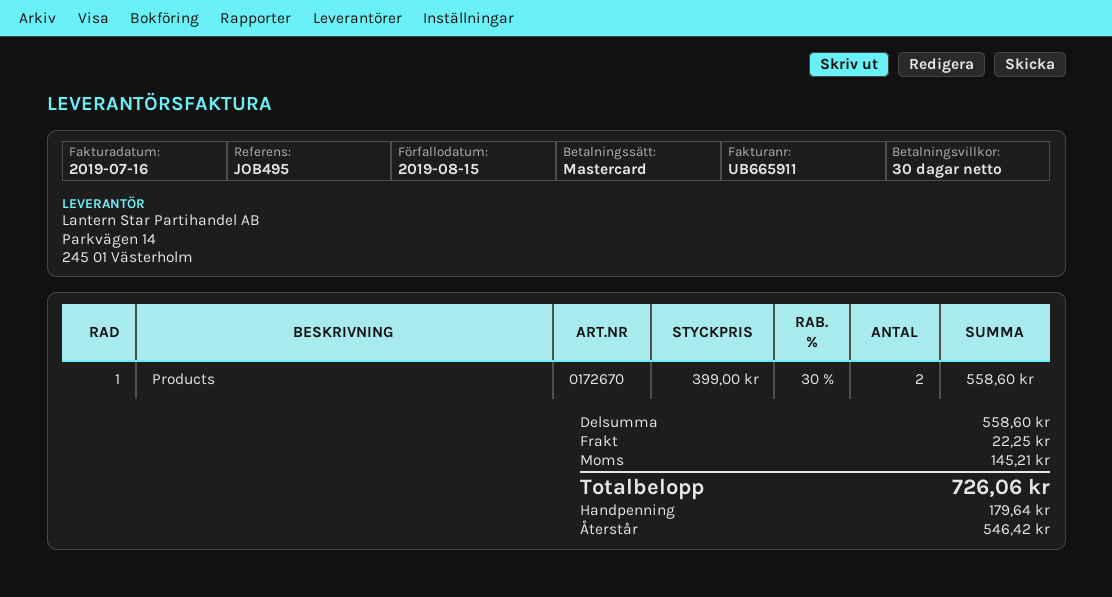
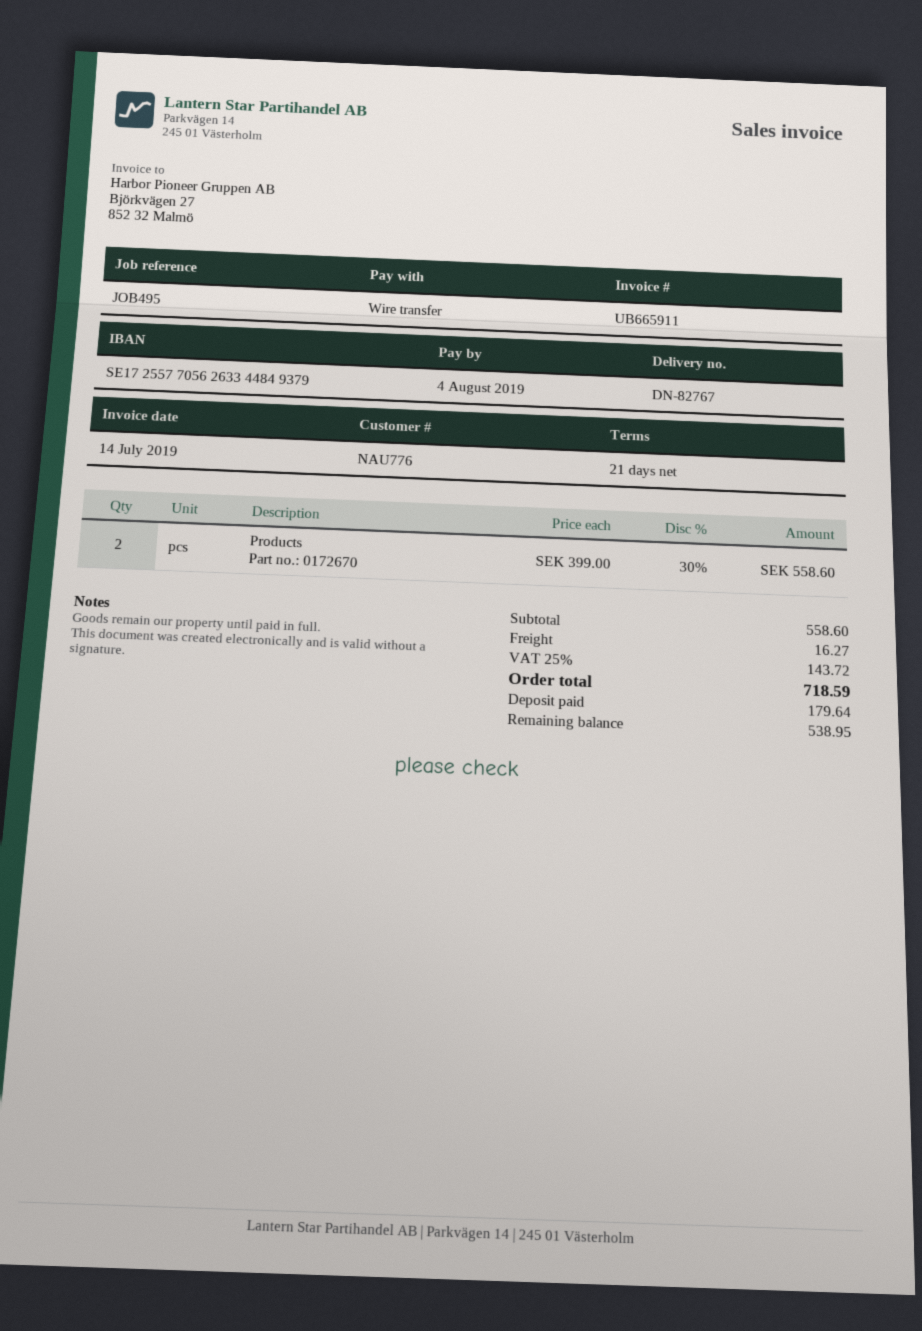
invoice date: 2019-07-16 -> 2019-07-14
payment terms: 30 days -> 21 days
due date: 2019-08-15 -> 2019-08-04
payment method: Mastercard -> bank transfer
shipping: 22.25 -> 16.27
tax: 145.21 -> 143.72
total: 726.06 -> 718.59
balance: 546.42 -> 538.95

